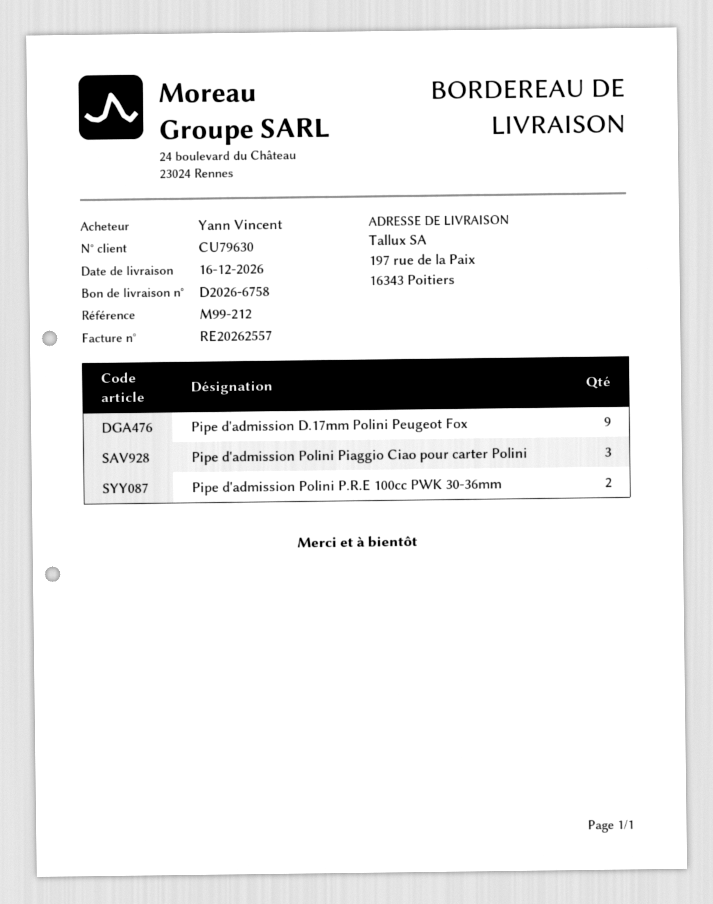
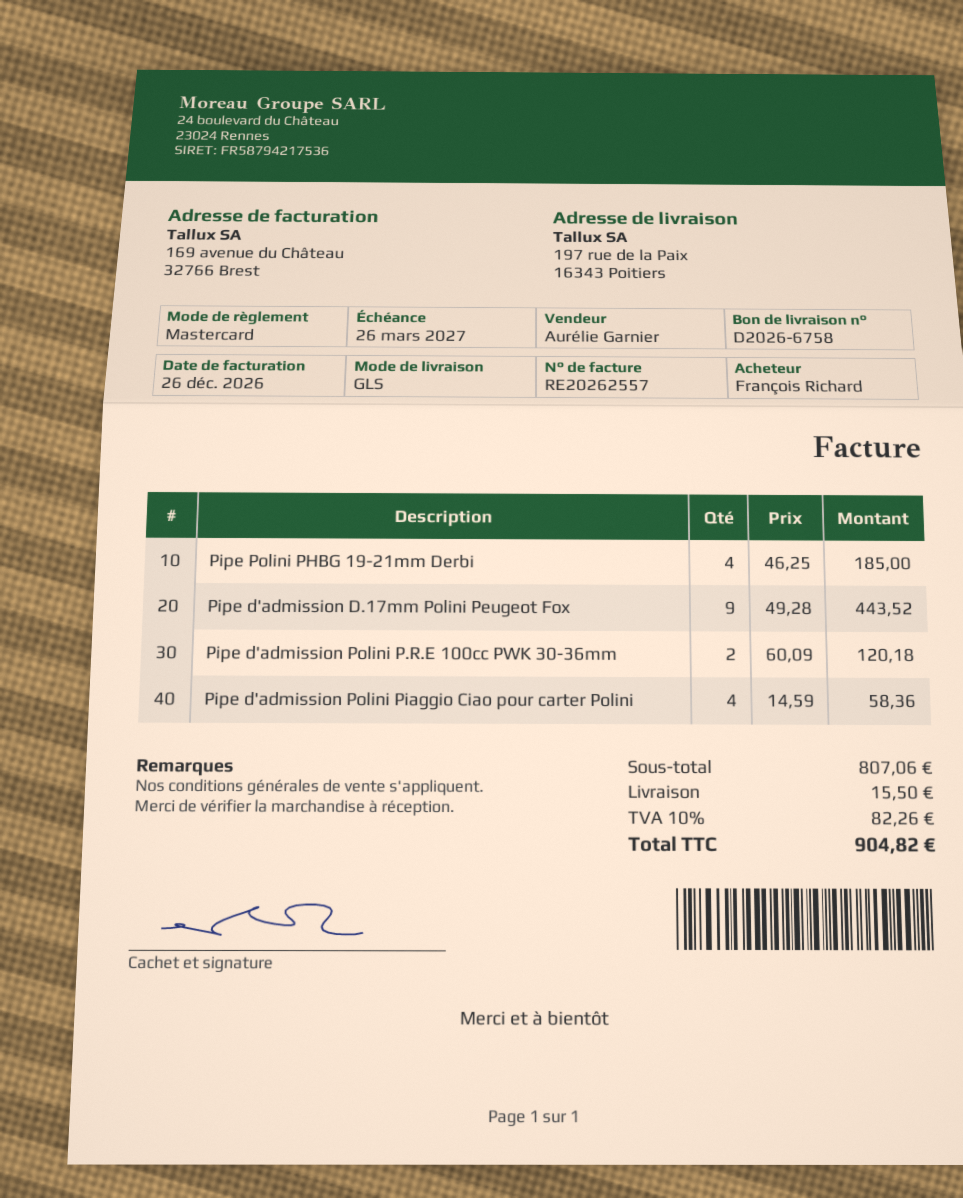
ordered by: Yann Vincent -> François Richard
Pipe d'admission Polini Piaggio Ciao pour carter Polini: 3 -> 4
Pipe Polini PHBG 19-21mm Derbi: none -> 4

